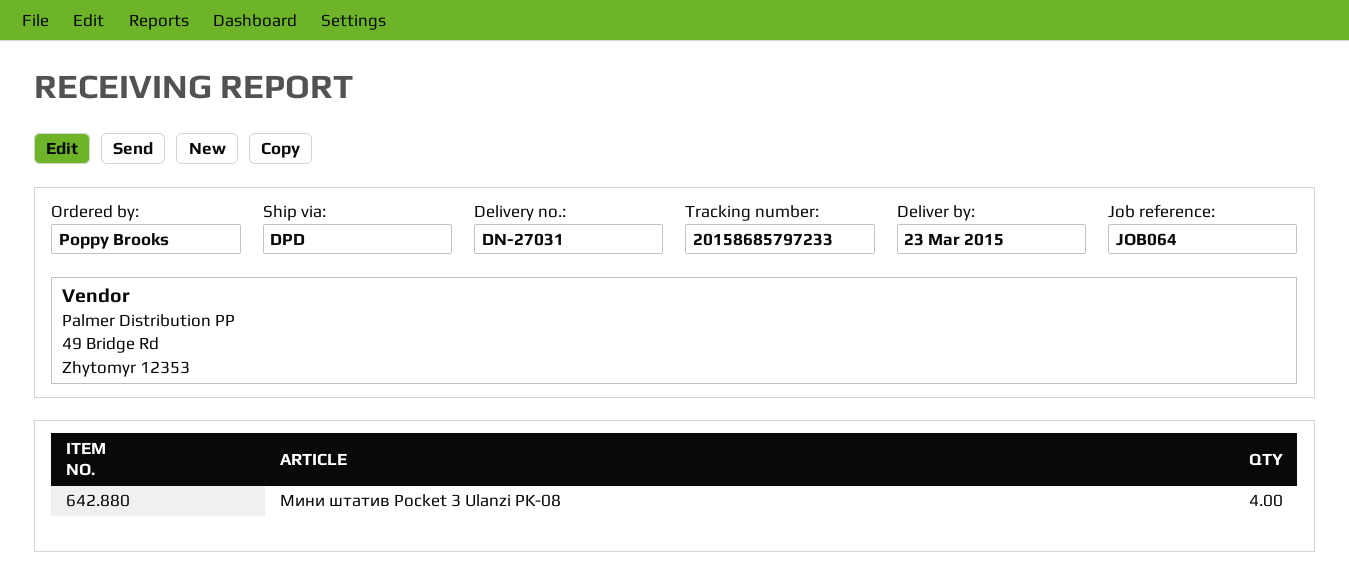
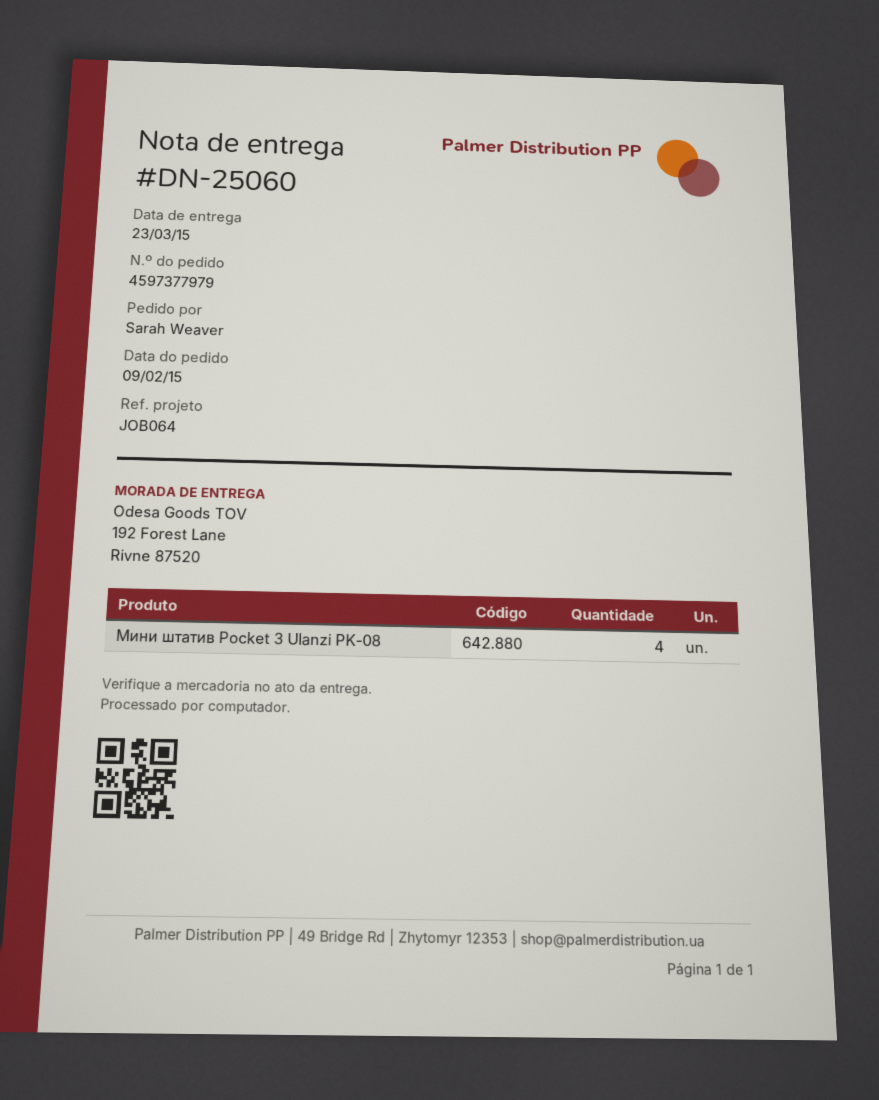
delivery note number: DN-27031 -> DN-25060
ordered by: Poppy Brooks -> Sarah Weaver

